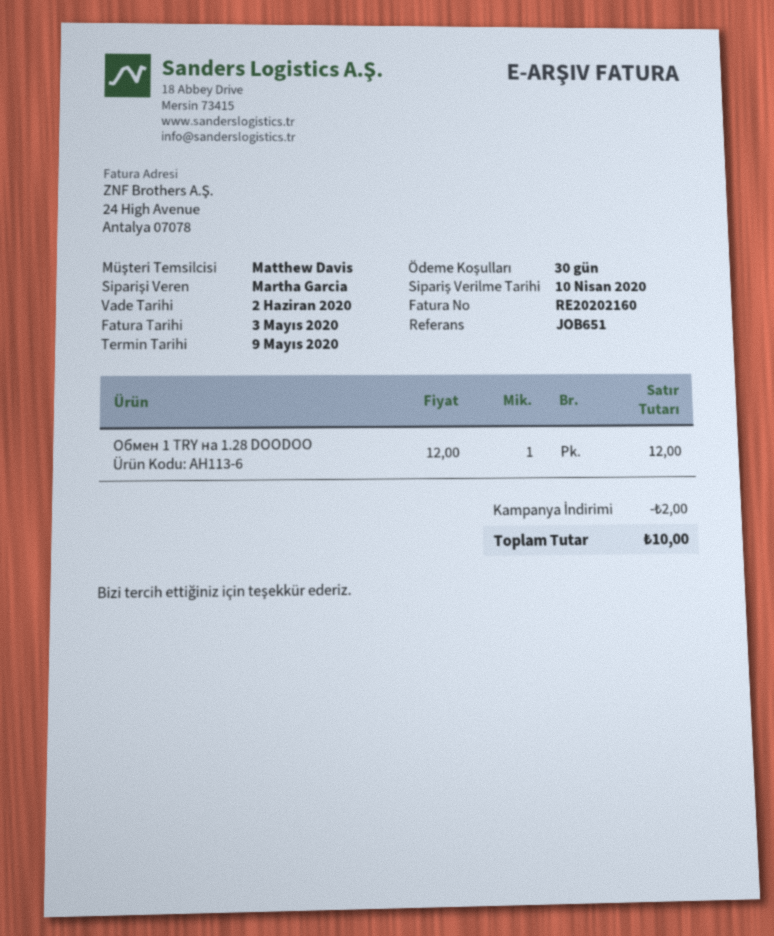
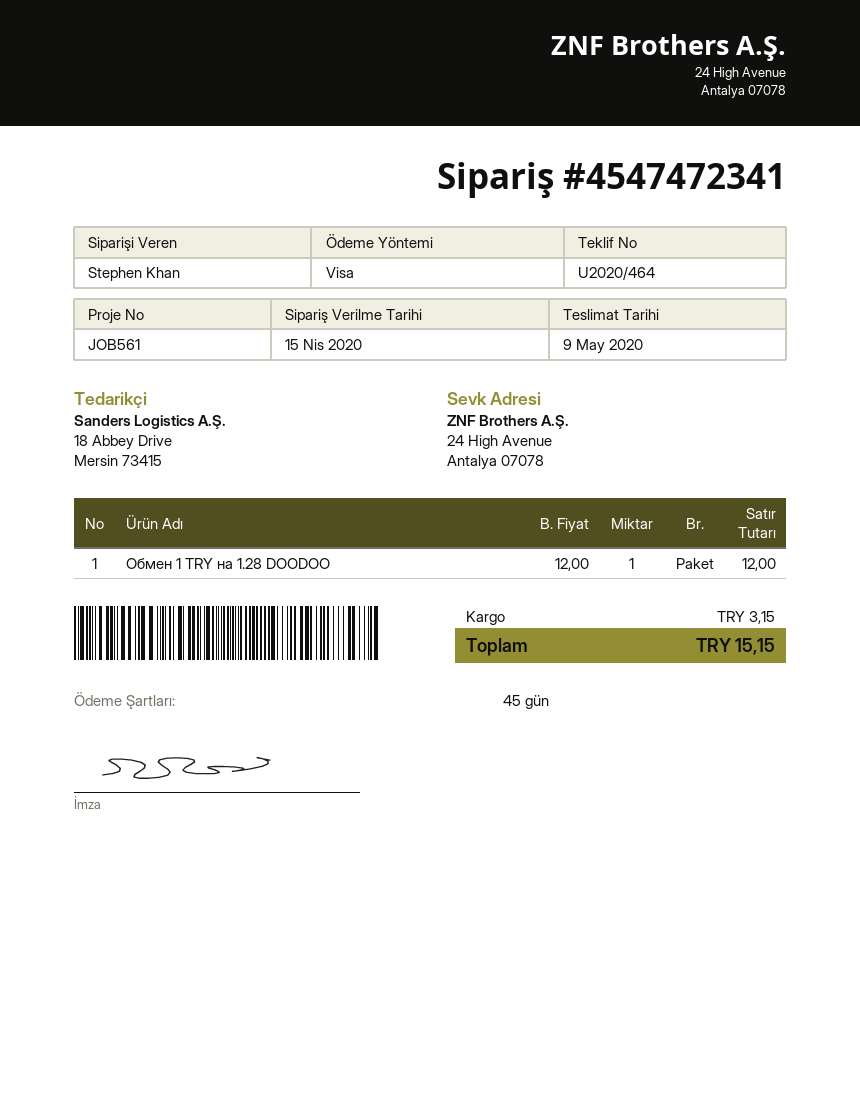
order date: 2020-04-10 -> 2020-04-15
payment terms: 30 days -> 45 days
reference: JOB651 -> JOB561
ordered by: Martha Garcia -> Stephen Khan
discount: 2.00 -> none
shipping: none -> 3.15
total: 10.00 -> 15.15

